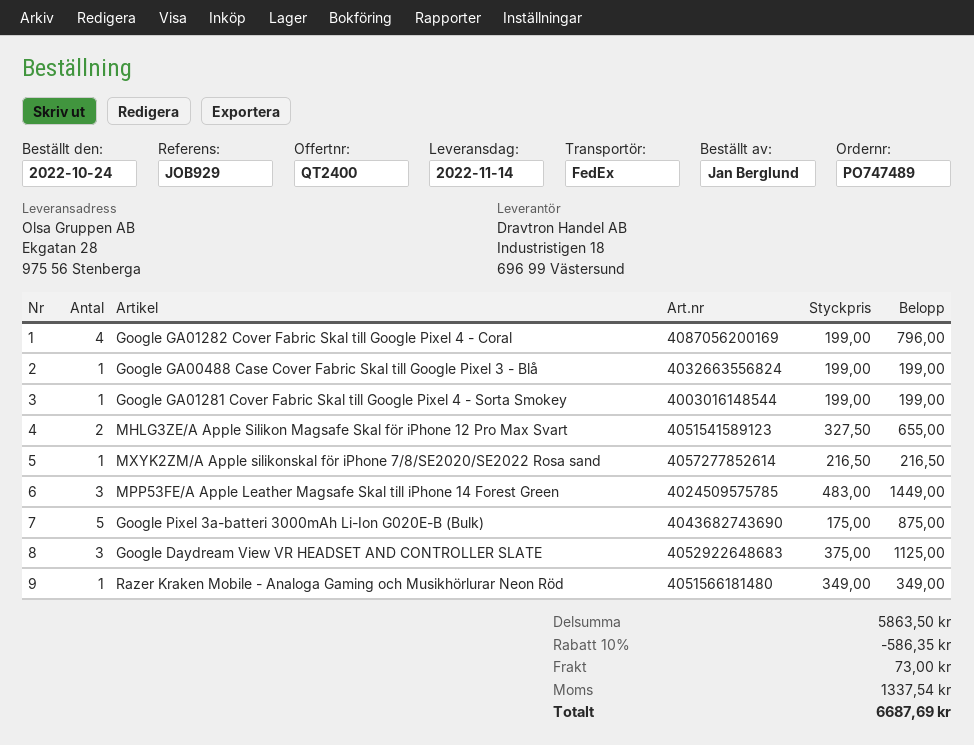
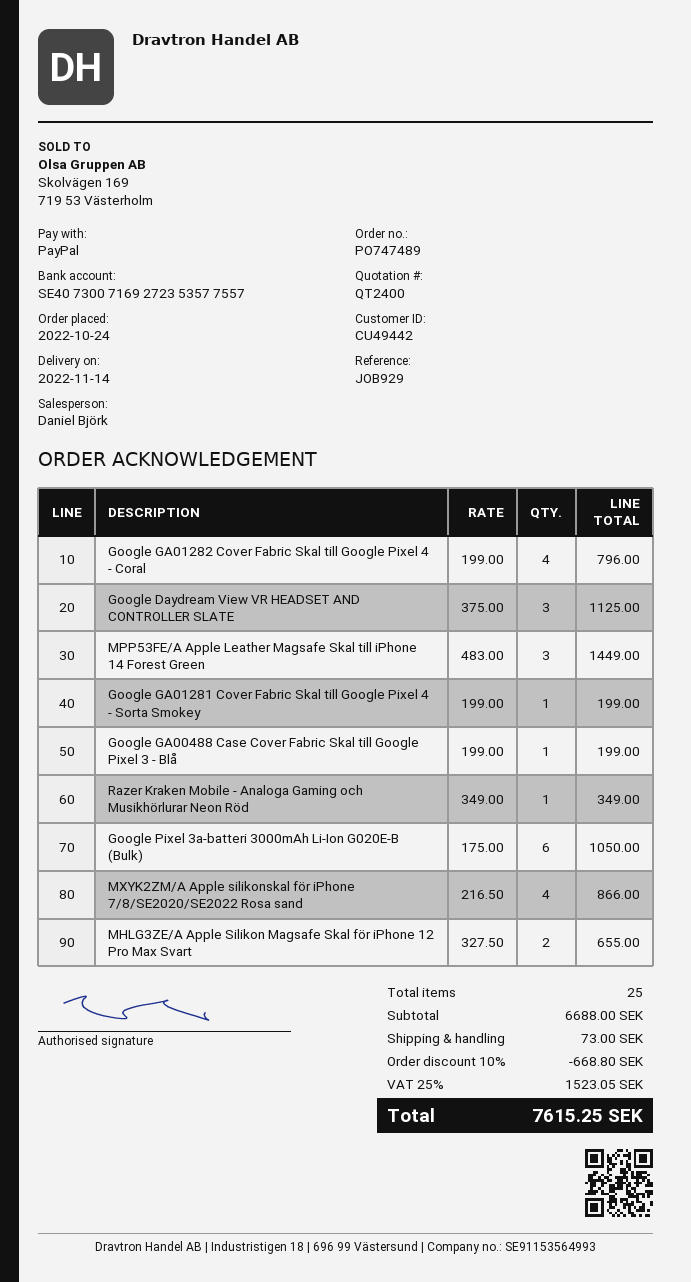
MXYK2ZM/A Apple silikonskal för iPhone 7/8/SE2020/SE2022 Rosa sand: 1 x 216.50 = 216.50 -> 4 x 216.50 = 866.00
Google Pixel 3a-batteri 3000mAh Li-Ion G020E-B (Bulk): 5 x 175.00 = 875.00 -> 6 x 175.00 = 1050.00
subtotal: 5863.50 -> 6688.00
discount: 10% = 586.35 -> 10% = 668.80
tax: 1337.54 -> 1523.05
total: 6687.69 -> 7615.25

